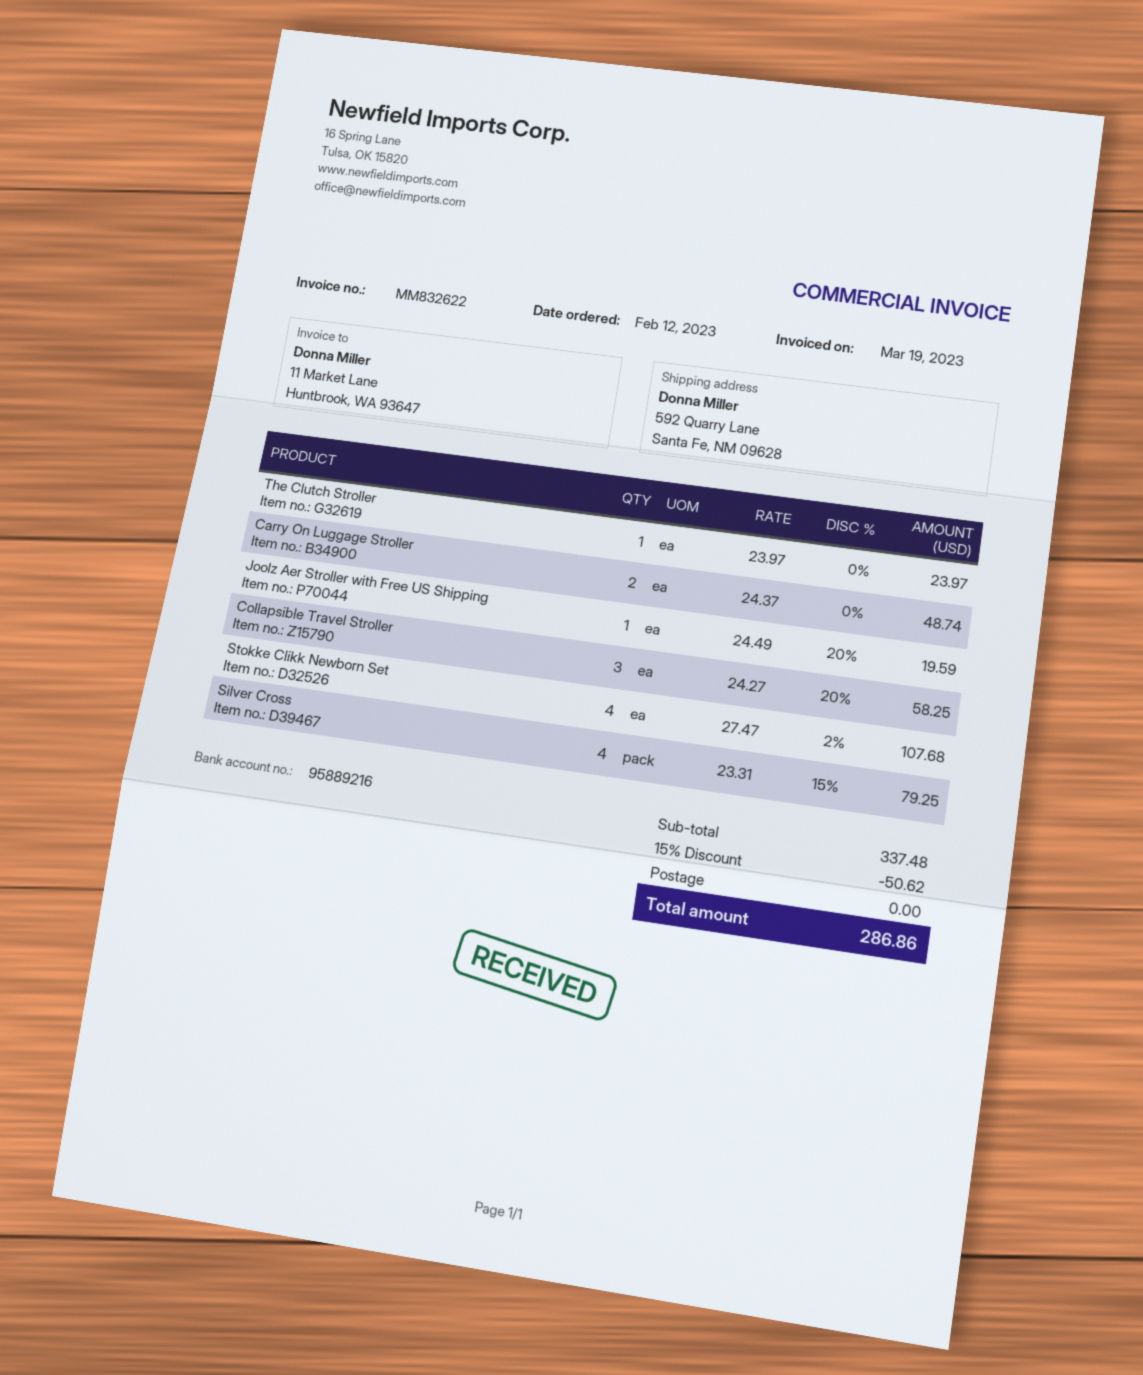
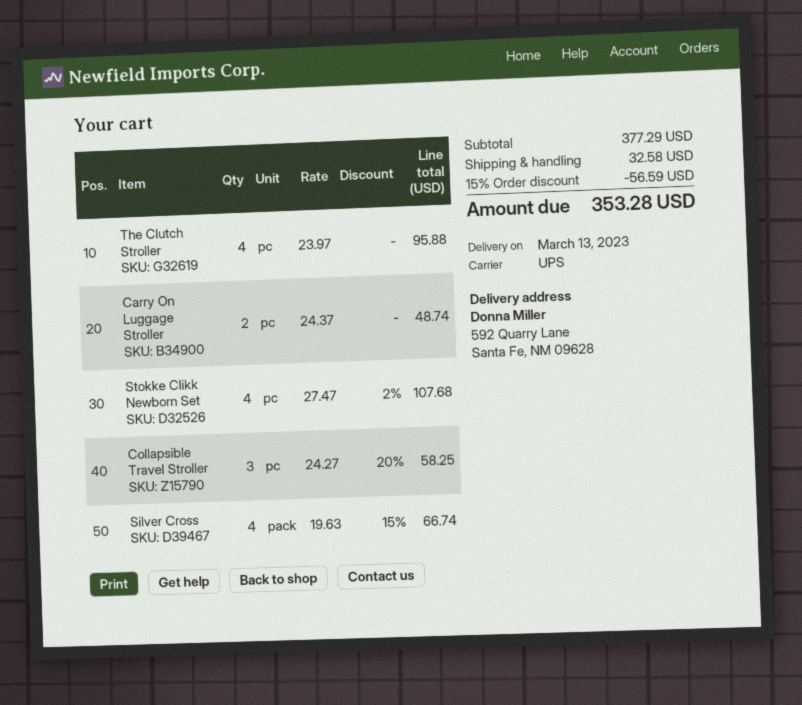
The Clutch Stroller: 1 x 23.97 = 23.97 -> 4 x 23.97 = 95.88
Joolz Aer Stroller with Free US Shipping: 1 x 24.49 - 20% = 19.59 -> none
Silver Cross: 4 x 23.31 - 15% = 79.25 -> 4 x 19.63 - 15% = 66.74
subtotal: 337.48 -> 377.29
discount: 15% = 50.62 -> 15% = 56.59
shipping: 0.00 -> 32.58
total: 286.86 -> 353.28

